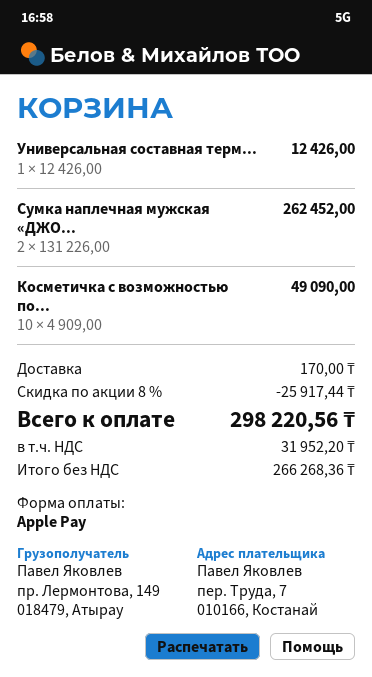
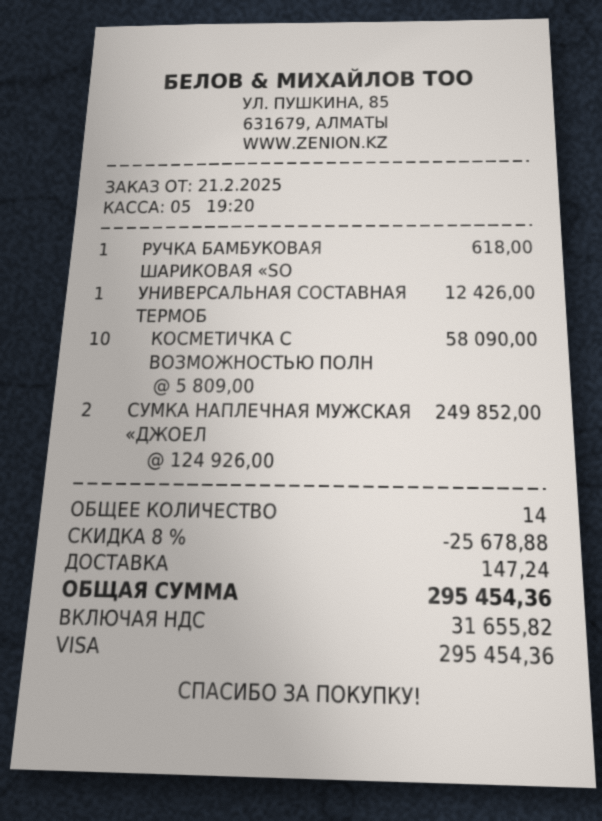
payment method: Apple Pay -> Visa
Сумка наплечная мужская «ДЖО...: 2 x 131226.00 = 262452.00 -> 2 x 124926.00 = 249852.00
Косметичка с возможностью по...: 10 x 4909.00 = 49090.00 -> 10 x 5809.00 = 58090.00
РУЧКА БАМБУКОВАЯ ШАРИКОВАЯ «SO: none -> 1 x 618.00 = 618.00
discount: 8% = 25917.44 -> 8% = 25678.88
shipping: 170.00 -> 147.24
tax: 31952.20 -> 31655.82
total: 298220.56 -> 295454.36

